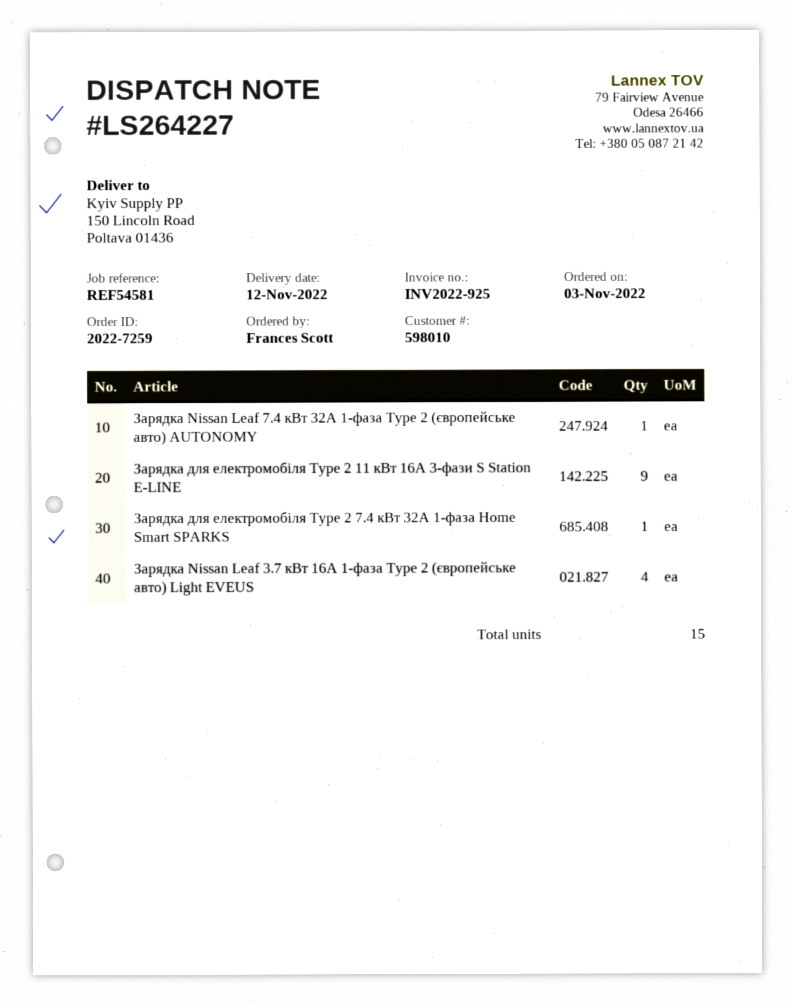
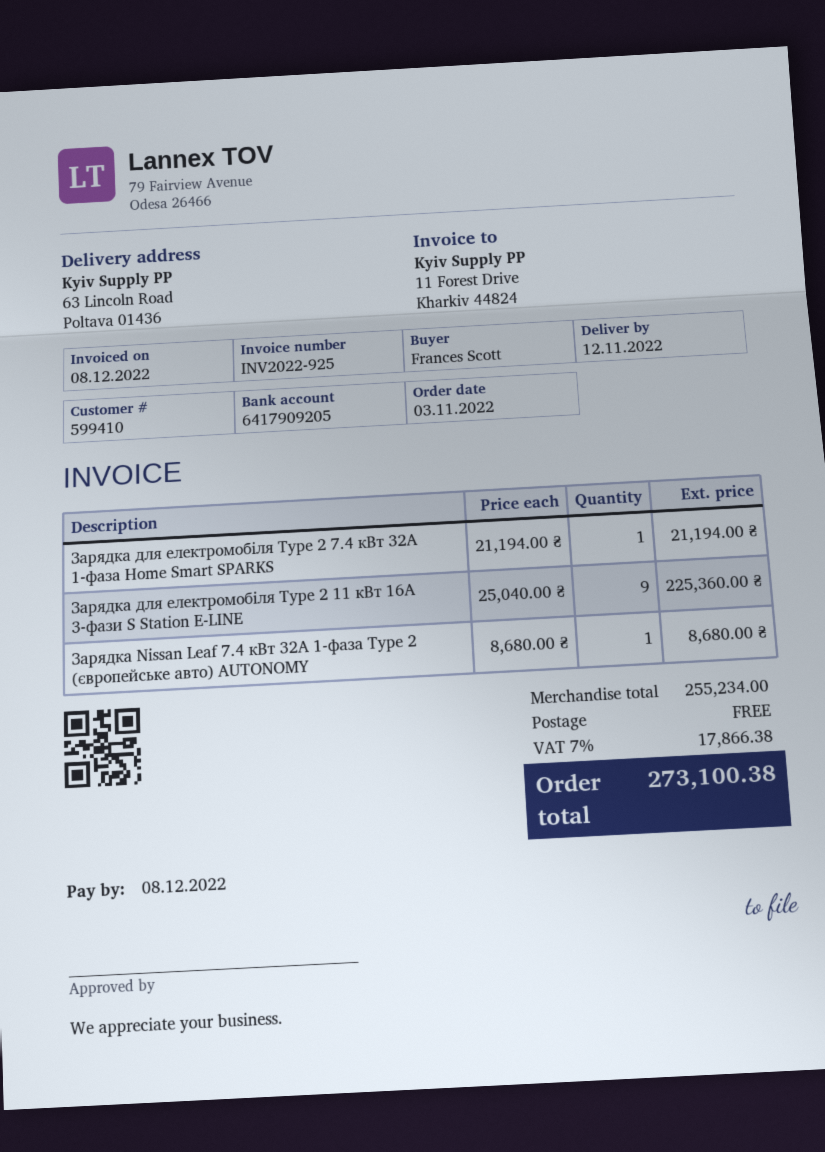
customer number: 598010 -> 599410
ship to: 150 Lincoln Road, Poltava 01436 -> 63 Lincoln Road, Poltava 01436
Зарядка Nissan Leaf 3.7 кВт 16А 1-фаза Type 2 (європейське авто) Light EVEUS: 4 -> none

